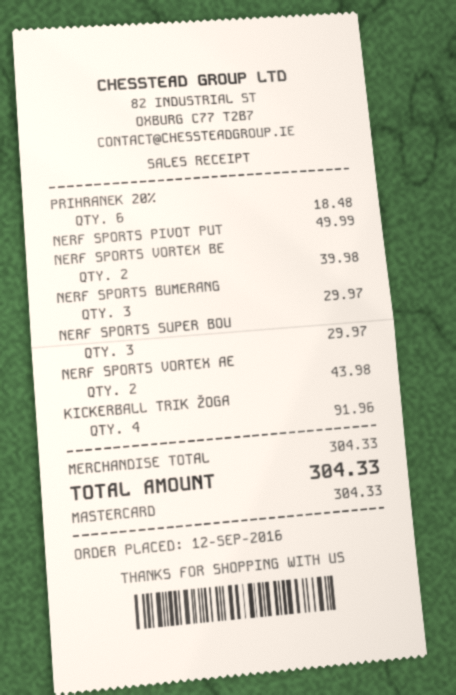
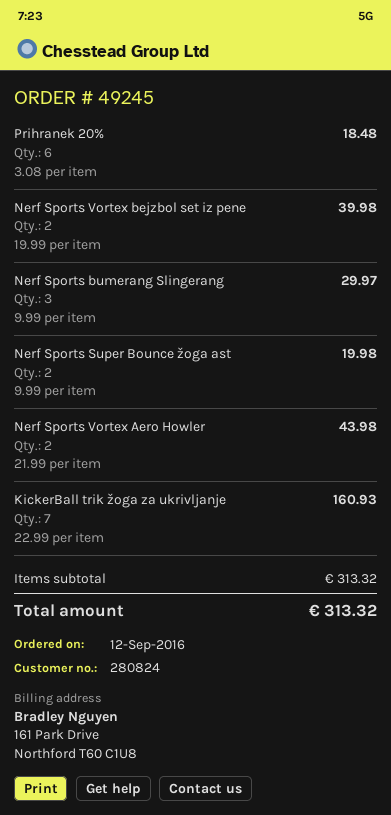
NERF SPORTS PIVOT PUT: 1 for 49.99 -> none
NERF SPORTS SUPER BOU: 3 for 29.97 -> 2 for 19.98
KICKERBALL TRIK ŽOGA: 4 for 91.96 -> 7 for 160.93
subtotal: 304.33 -> 313.32
total: 304.33 -> 313.32

